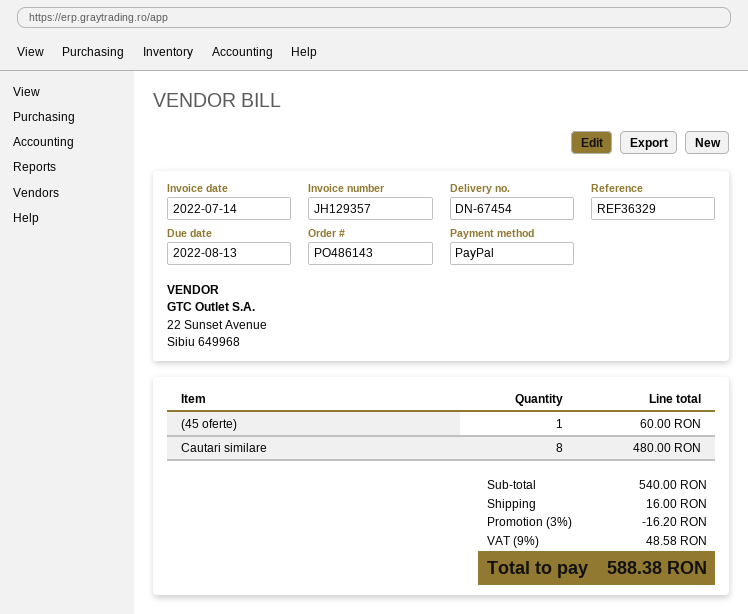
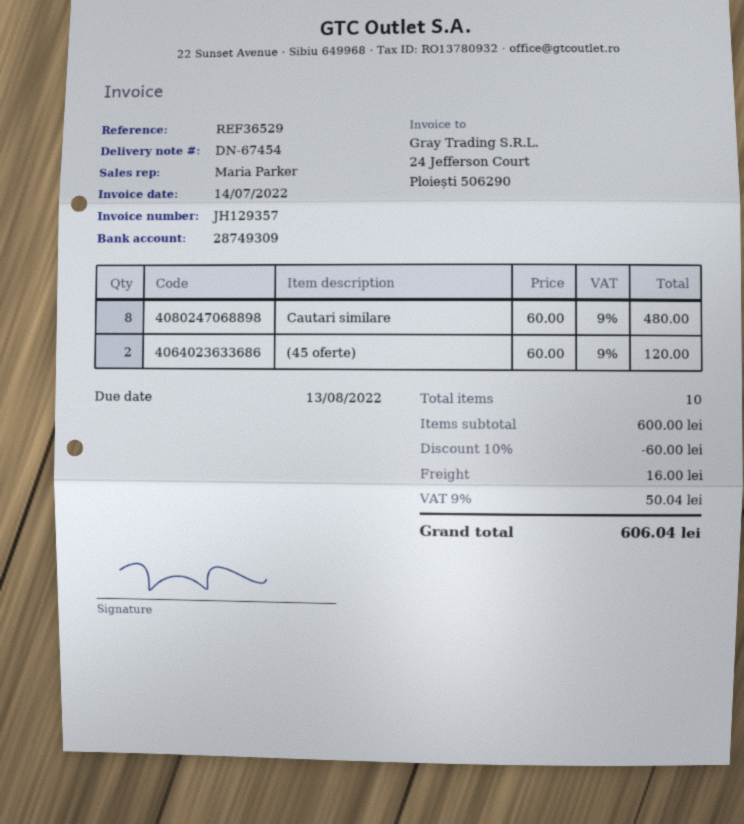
reference: REF36329 -> REF36529
(45 oferte): 1 for 60.00 -> 2 for 120.00
subtotal: 540.00 -> 600.00
discount: 3% = 16.20 -> 10% = 60.00
tax: 9% = 48.58 -> 9% = 50.04
total: 588.38 -> 606.04

